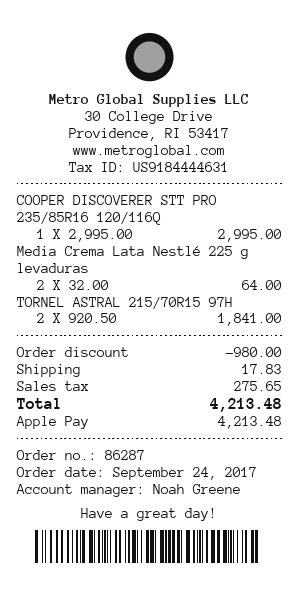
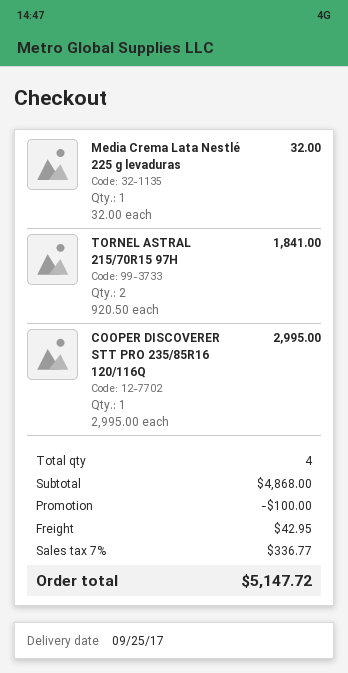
Media Crema Lata Nestlé 225 g levaduras: 2 x 32.00 = 64.00 -> 1 x 32.00 = 32.00
discount: 980.00 -> 100.00
shipping: 17.83 -> 42.95
tax: 275.65 -> 336.77
total: 4213.48 -> 5147.72

